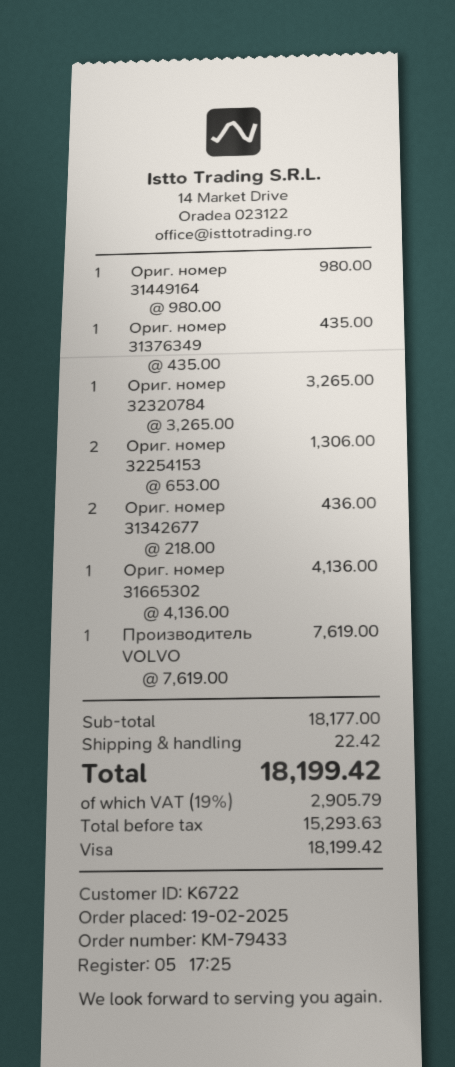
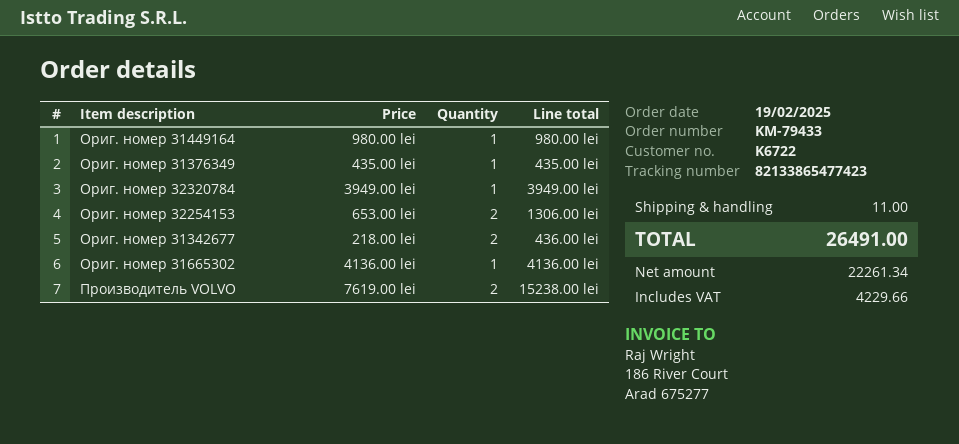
Ориг. номер 32320784: 1 x 3265.00 = 3265.00 -> 1 x 3949.00 = 3949.00
Производитель VOLVO: 1 x 7619.00 = 7619.00 -> 2 x 7619.00 = 15238.00
shipping: 22.42 -> 11.00
net: 15293.63 -> 22261.34
tax: 2905.79 -> 4229.66
total: 18199.42 -> 26491.00

